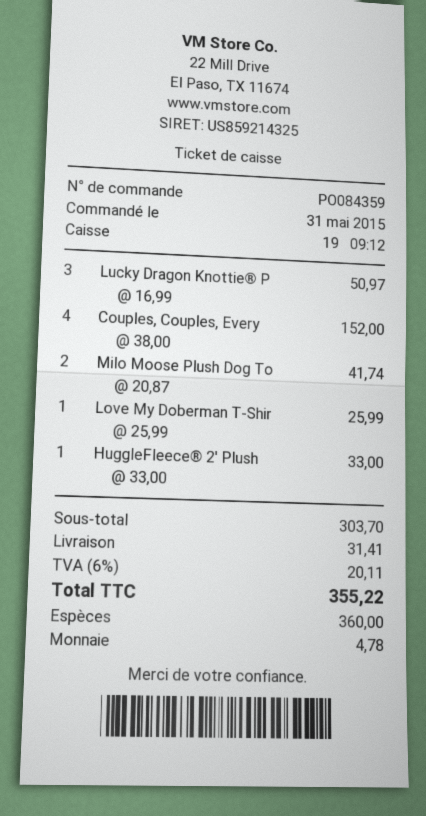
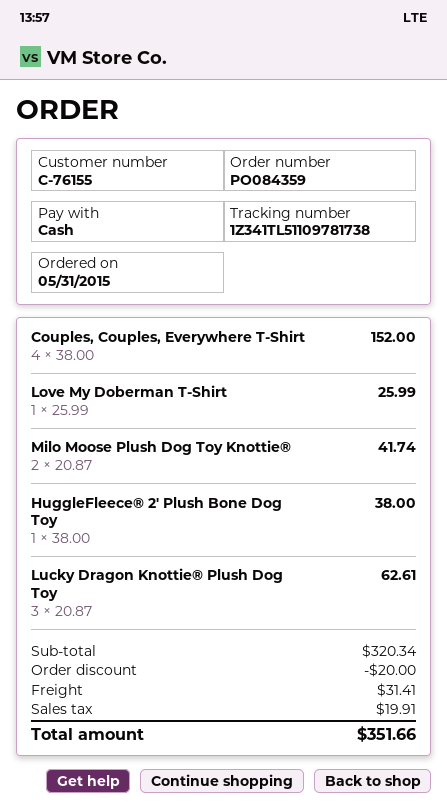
Lucky Dragon Knottie® P: 3 x 16.99 = 50.97 -> 3 x 20.87 = 62.61
HuggleFleece® 2' Plush: 1 x 33.00 = 33.00 -> 1 x 38.00 = 38.00
subtotal: 303.70 -> 320.34
discount: none -> 20.00
tax: 20.11 -> 19.91
total: 355.22 -> 351.66

